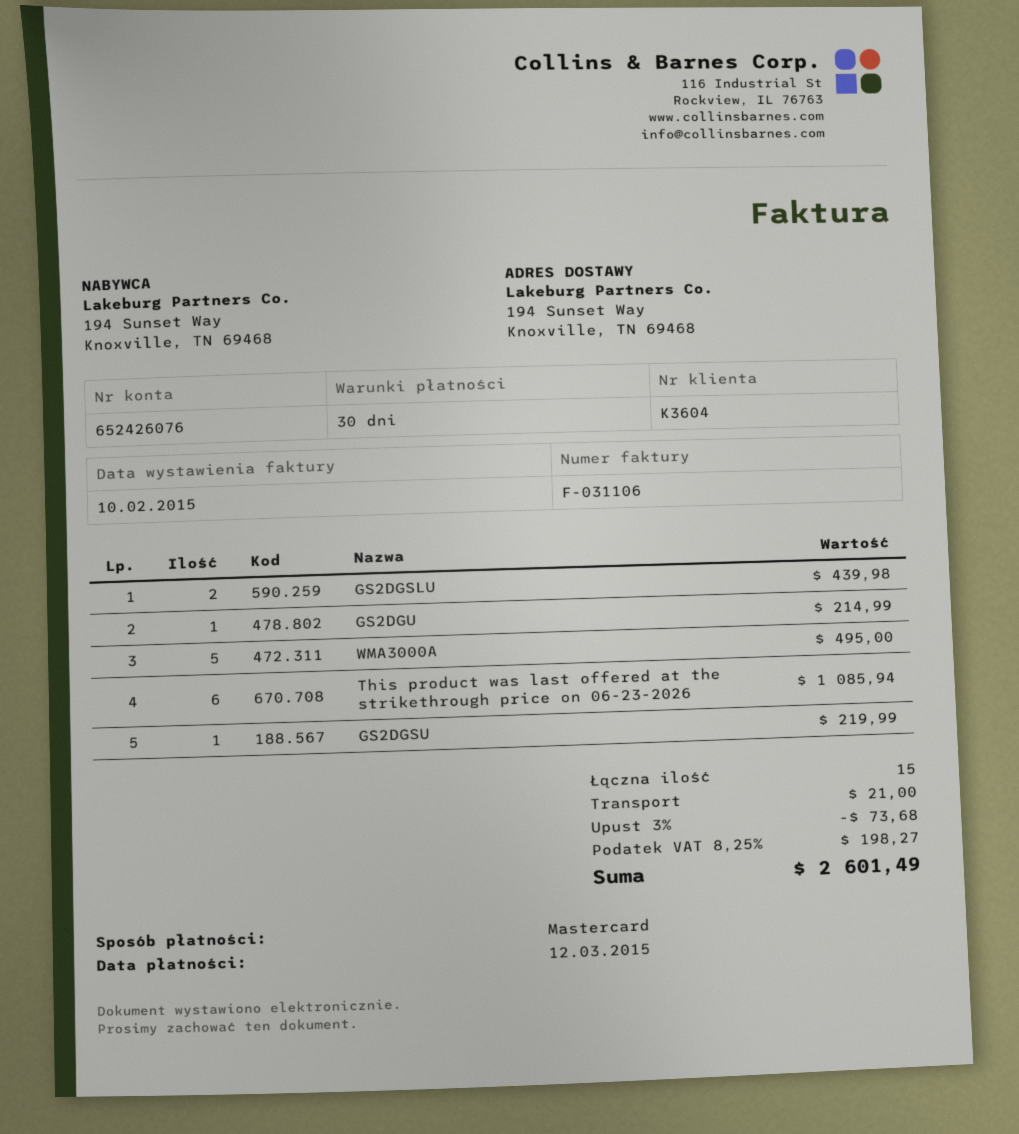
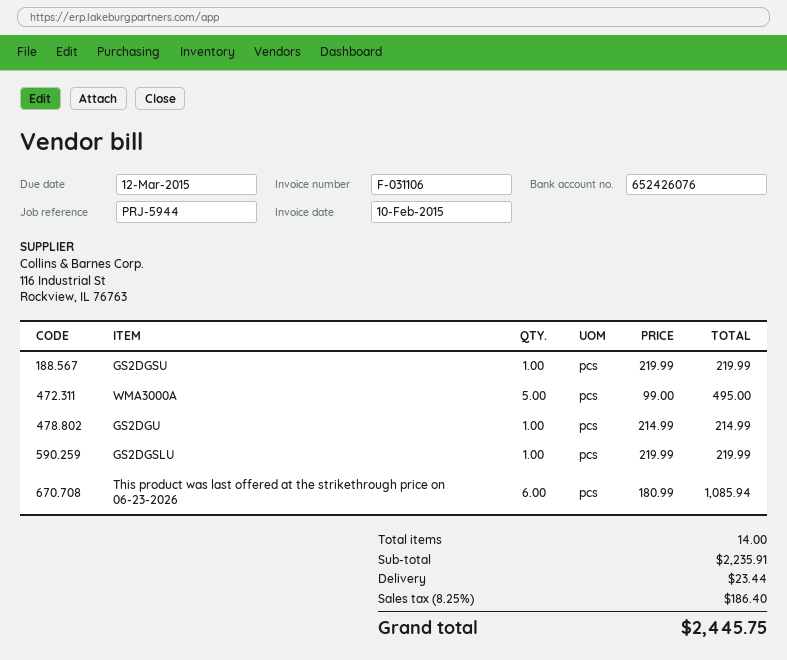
GS2DGSLU: 2 for 439.98 -> 1 for 219.99
total quantity: 15 -> 14
discount: 3% = 73.68 -> none
shipping: 21.00 -> 23.44
tax: 8.25% = 198.27 -> 8.25% = 186.40
total: 2601.49 -> 2445.75

